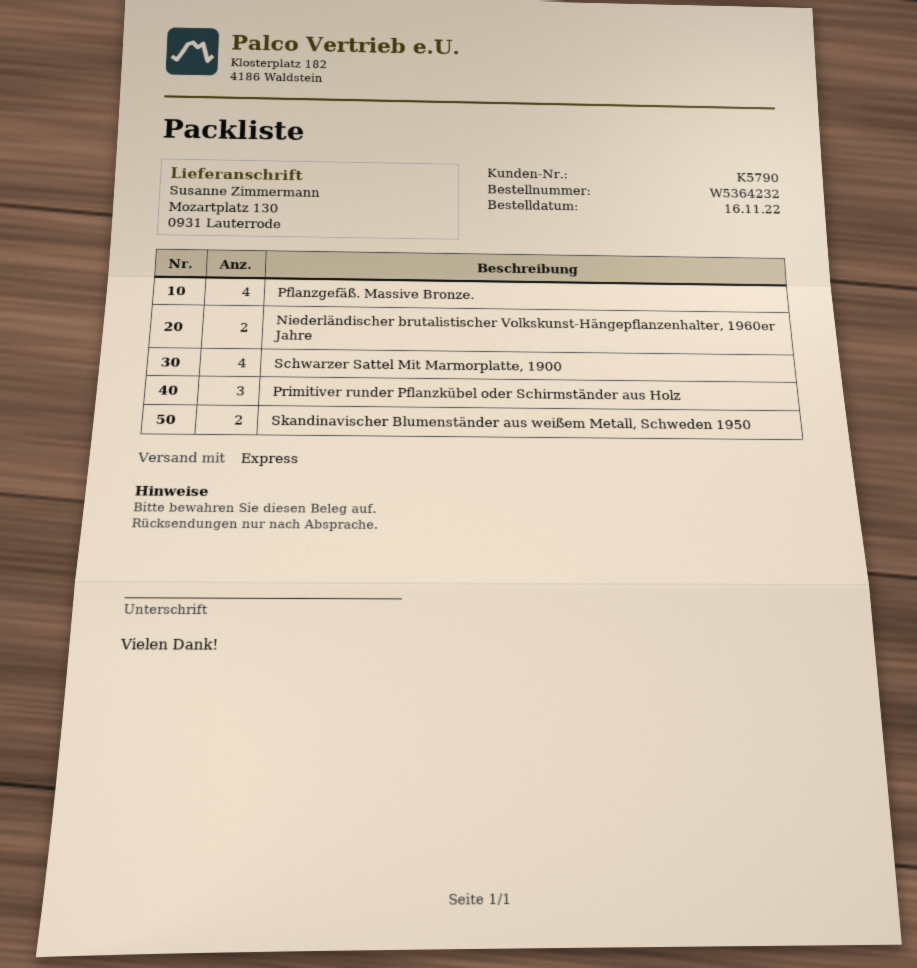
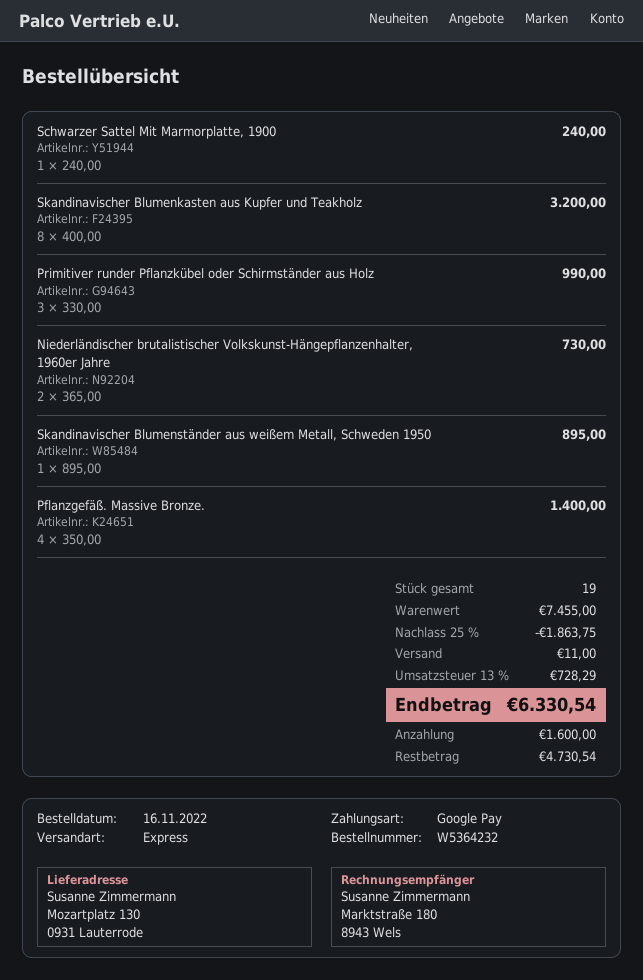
Schwarzer Sattel Mit Marmorplatte, 1900: 4 -> 1
Skandinavischer Blumenständer aus weißem Metall, Schweden 1950: 2 -> 1
Skandinavischer Blumenkasten aus Kupfer und Teakholz: none -> 8

